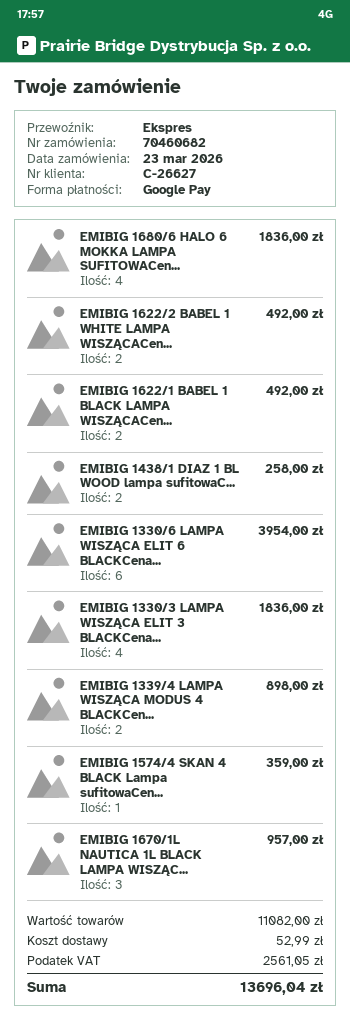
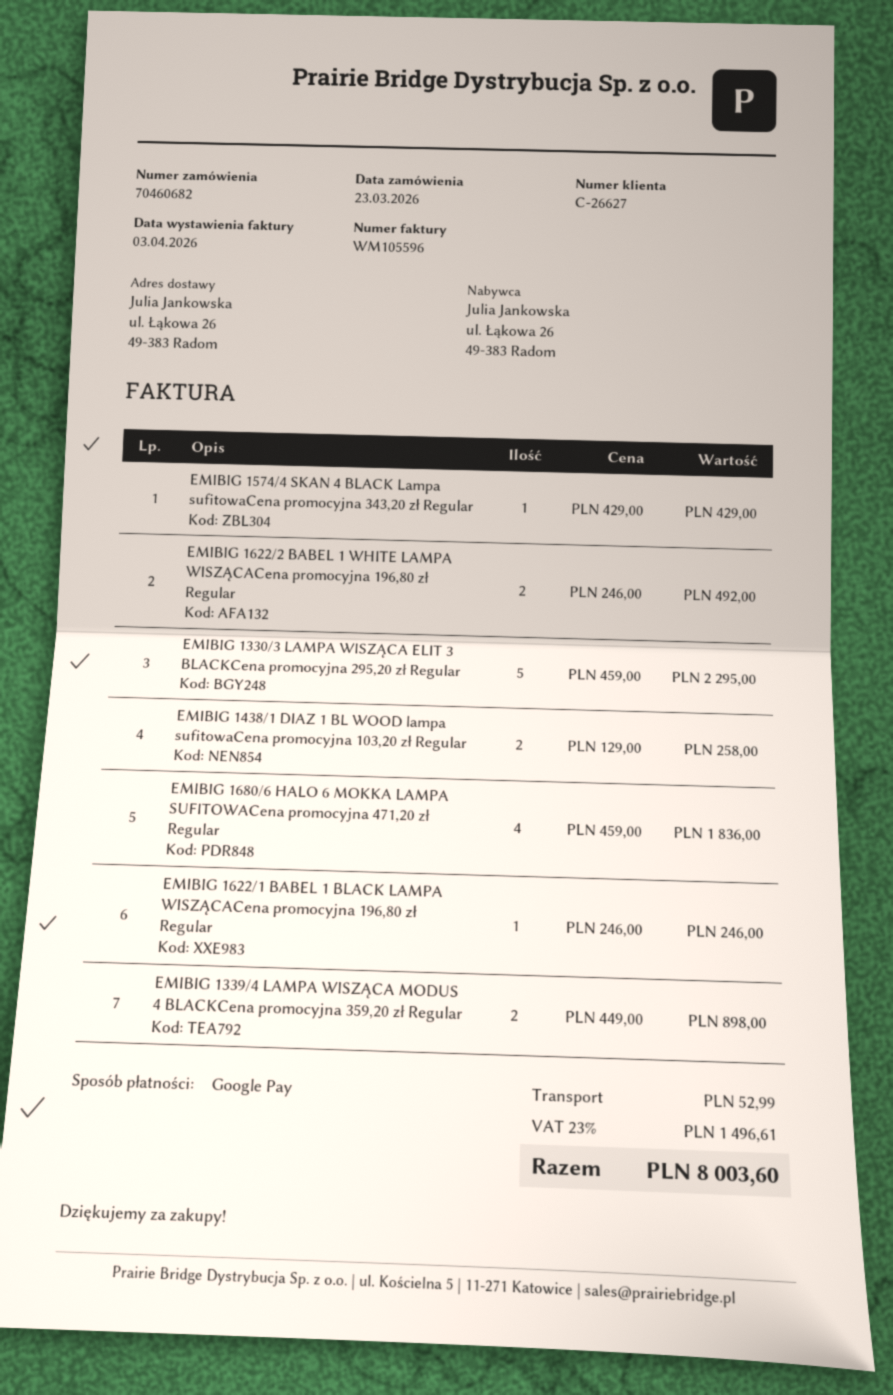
EMIBIG 1622/1 BABEL 1 BLACK LAMPA WISZĄCACen...: 2 for 492.00 -> 1 for 246.00
EMIBIG 1330/6 LAMPA WISZĄCA ELIT 6 BLACKCena...: 6 for 3954.00 -> none
EMIBIG 1330/3 LAMPA WISZĄCA ELIT 3 BLACKCena...: 4 for 1836.00 -> 5 for 2295.00
EMIBIG 1574/4 SKAN 4 BLACK Lampa sufitowaCen...: 1 for 359.00 -> 1 for 429.00
EMIBIG 1670/1L NAUTICA 1L BLACK LAMPA WISZĄC...: 3 for 957.00 -> none
tax: 2561.05 -> 1496.61
total: 13696.04 -> 8003.60

